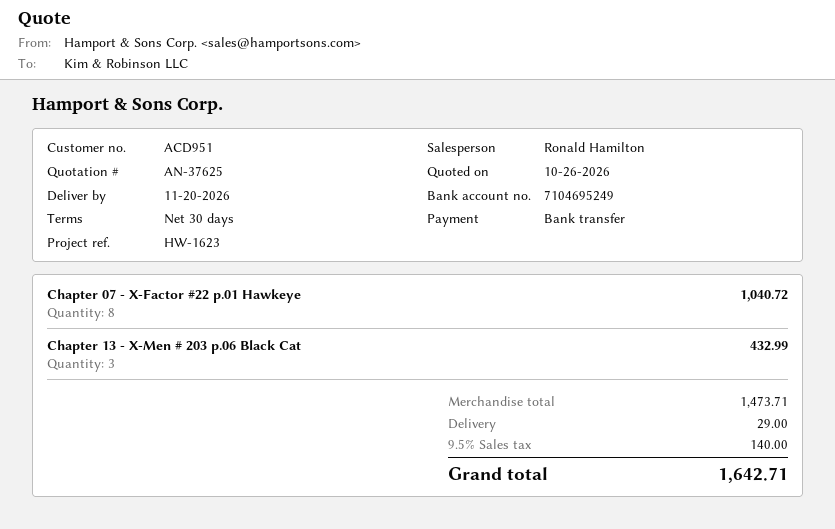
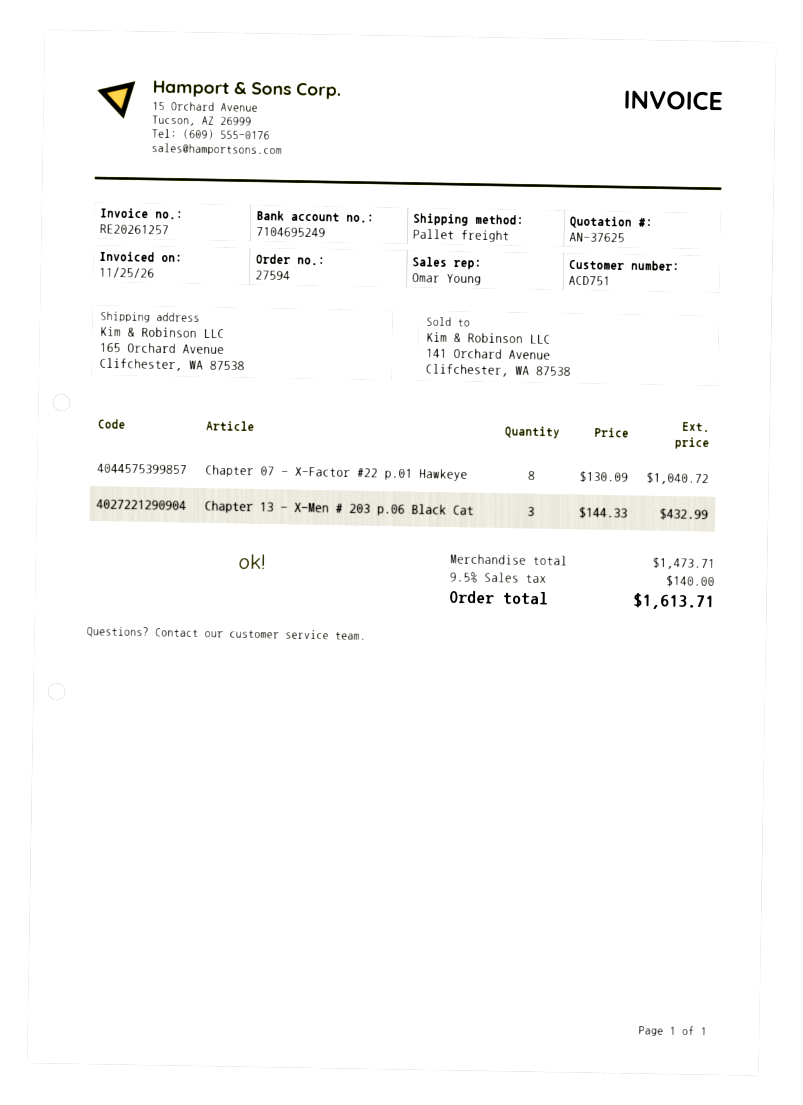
customer number: ACD951 -> ACD751
sales rep: Ronald Hamilton -> Omar Young
shipping: 29.00 -> none
total: 1642.71 -> 1613.71

